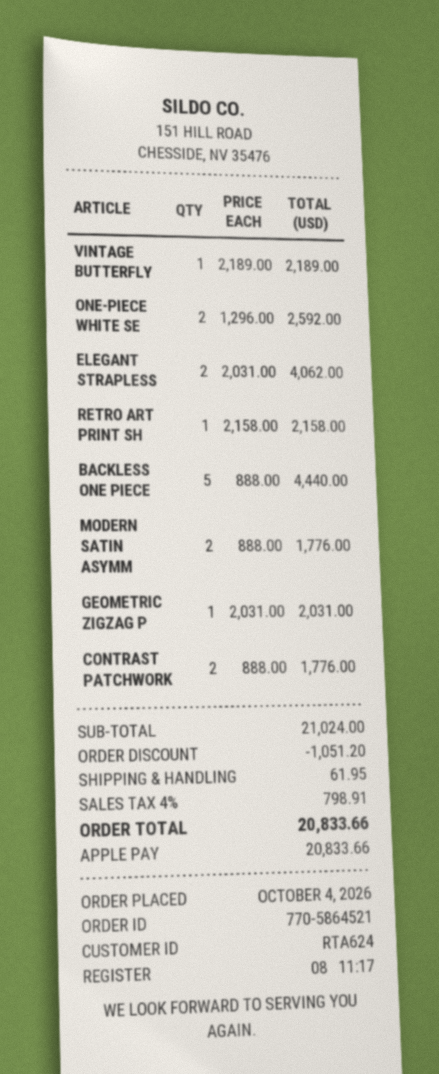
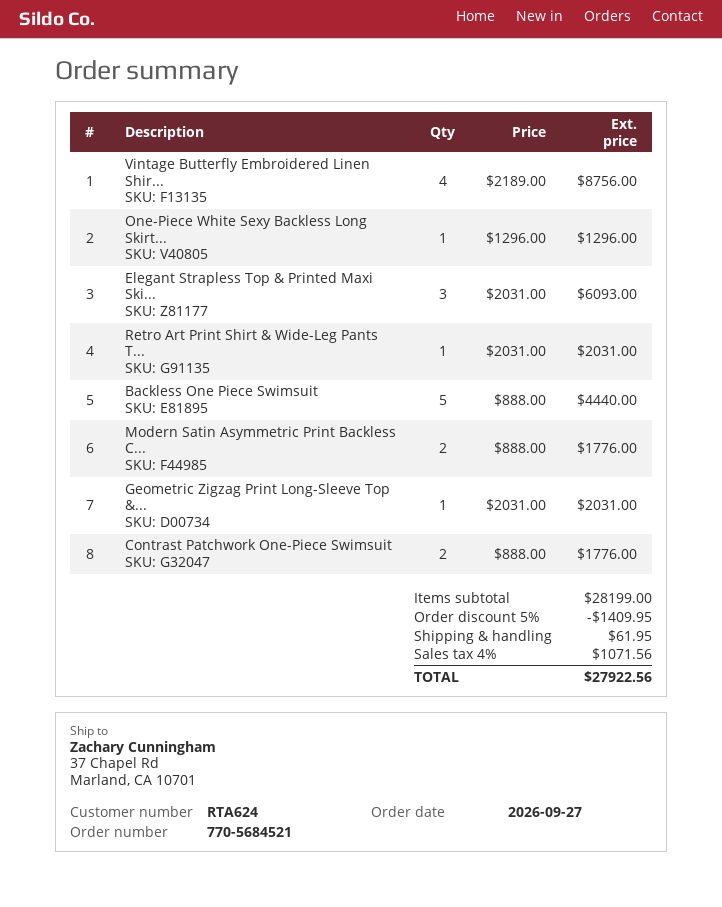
order number: 770-5864521 -> 770-5684521
order date: 2026-10-04 -> 2026-09-27
VINTAGE BUTTERFLY: 1 x 2189.00 = 2189.00 -> 4 x 2189.00 = 8756.00
ONE-PIECE WHITE SE: 2 x 1296.00 = 2592.00 -> 1 x 1296.00 = 1296.00
ELEGANT STRAPLESS: 2 x 2031.00 = 4062.00 -> 3 x 2031.00 = 6093.00
RETRO ART PRINT SH: 1 x 2158.00 = 2158.00 -> 1 x 2031.00 = 2031.00
subtotal: 21024.00 -> 28199.00
discount: 1051.20 -> 1409.95
tax: 4% = 798.91 -> 4% = 1071.56
total: 20833.66 -> 27922.56

